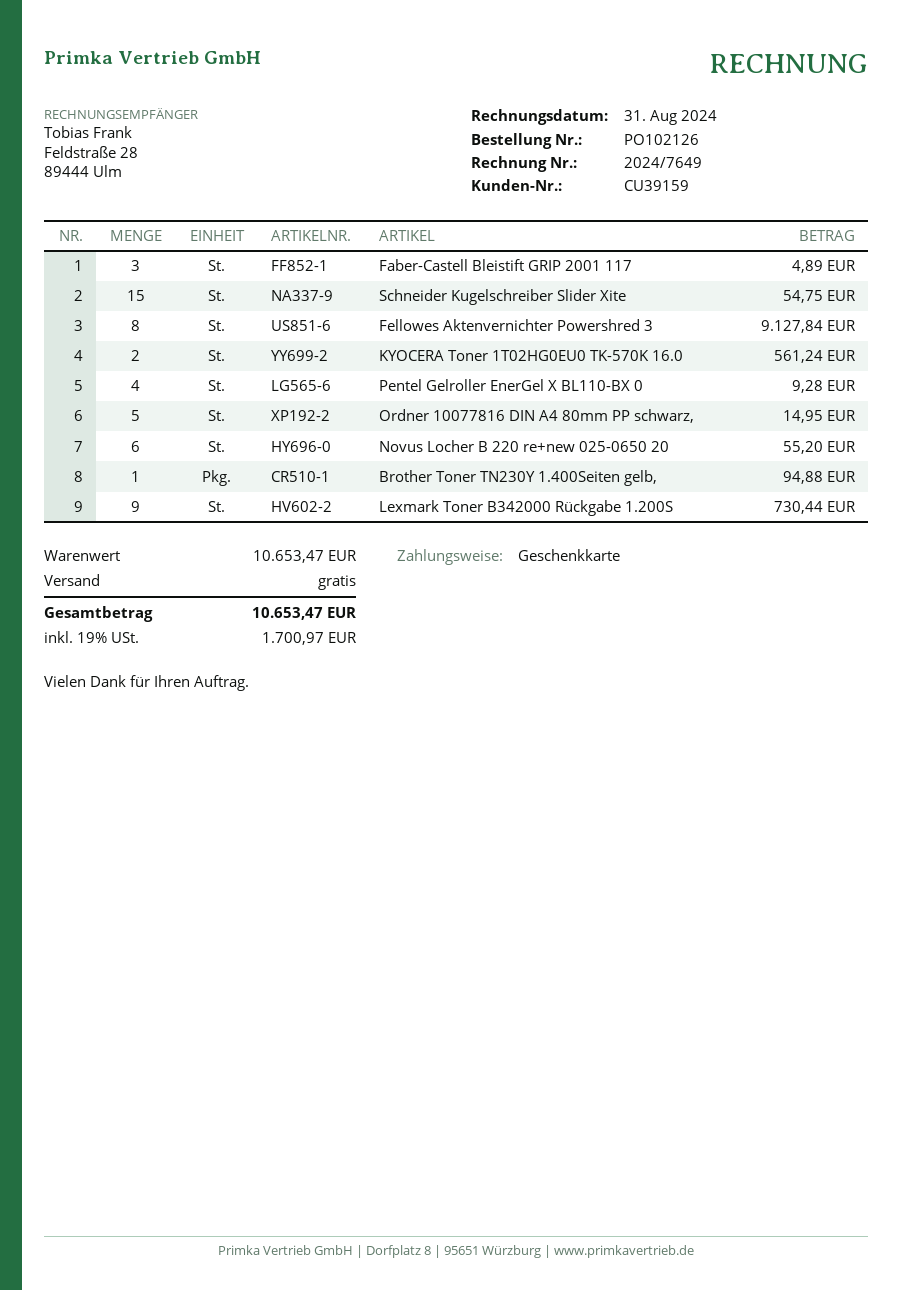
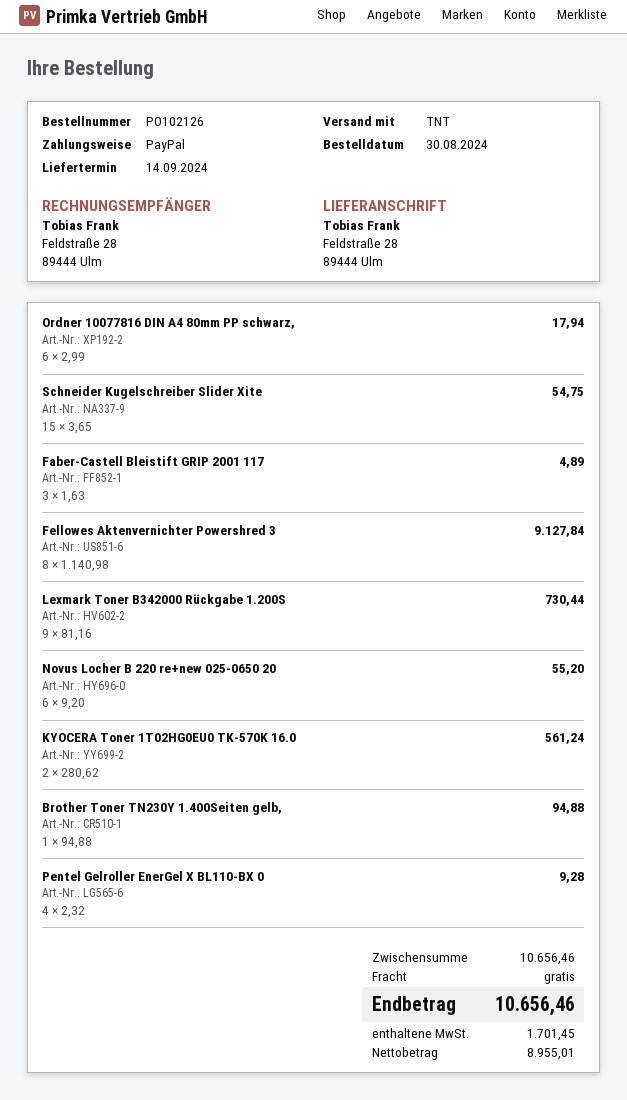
payment method: gift card -> PayPal
Ordner 10077816 DIN A4 80mm PP schwarz,: 5 for 14.95 -> 6 for 17.94
subtotal: 10653.47 -> 10656.46
tax: 1700.97 -> 1701.45
total: 10653.47 -> 10656.46

